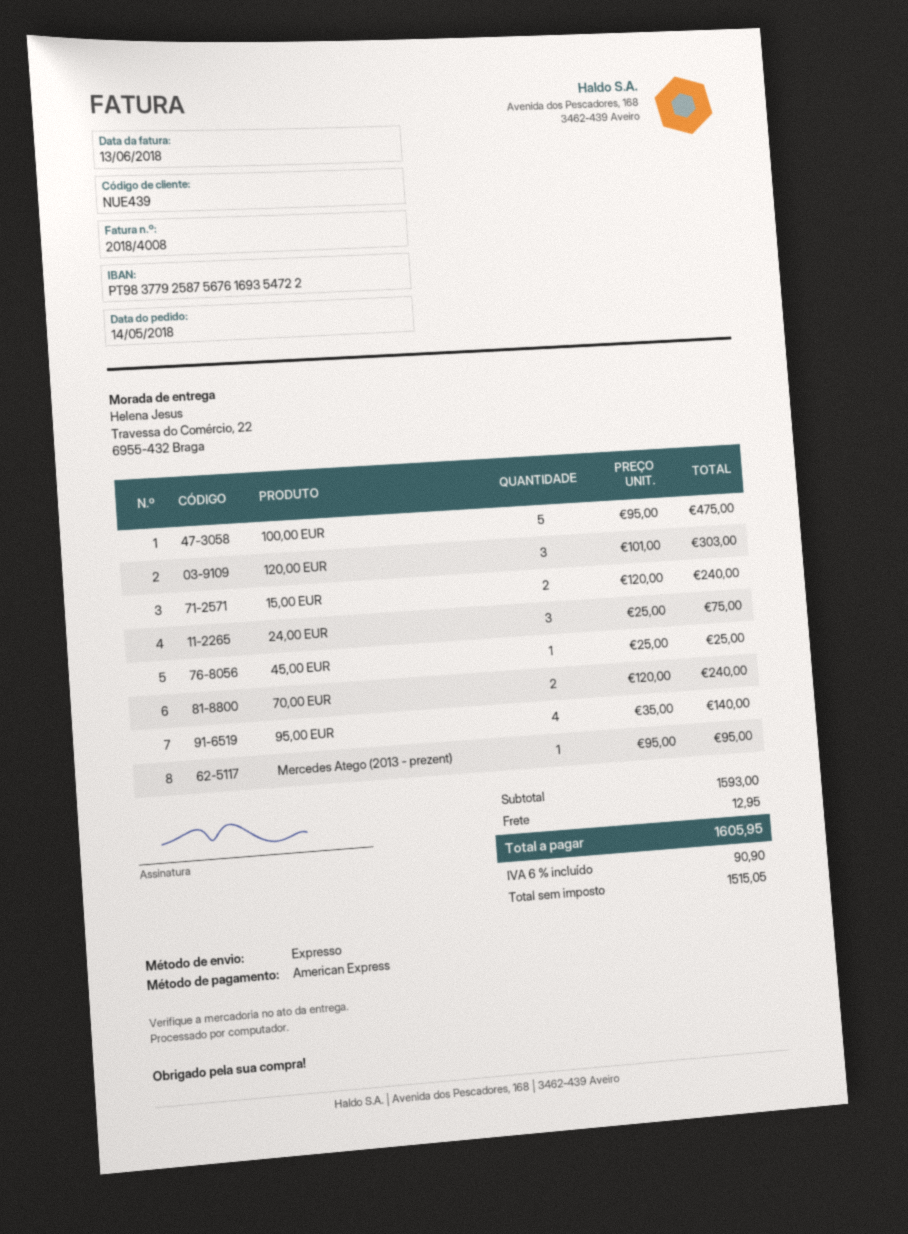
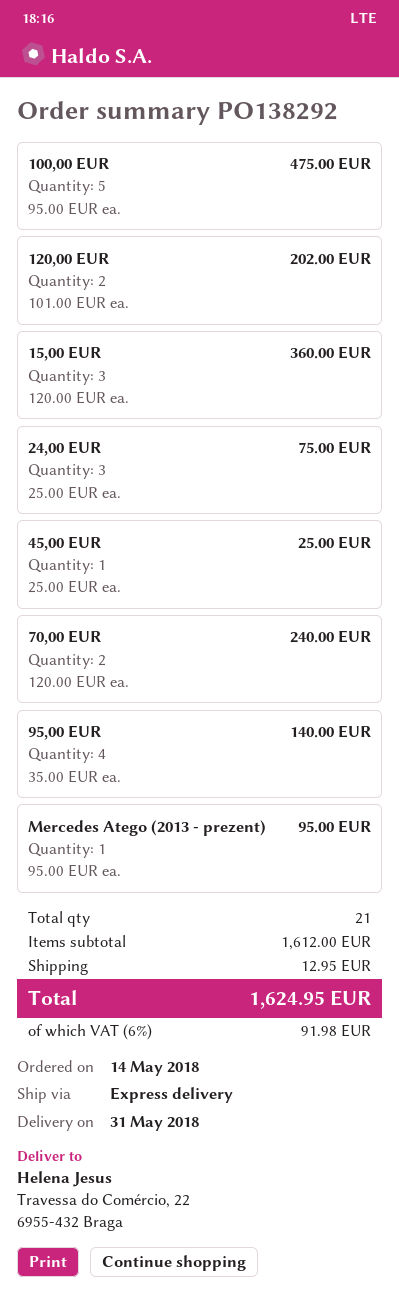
120,00 EUR: 3 x 101.00 = 303.00 -> 2 x 101.00 = 202.00
15,00 EUR: 2 x 120.00 = 240.00 -> 3 x 120.00 = 360.00
subtotal: 1593.00 -> 1612.00
tax: 6% = 90.90 -> 6% = 91.98
total: 1605.95 -> 1624.95

